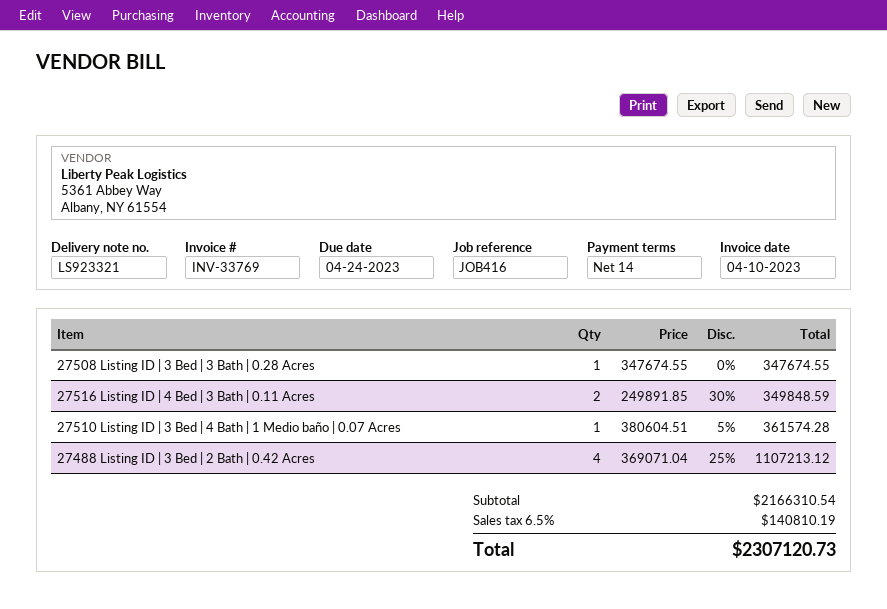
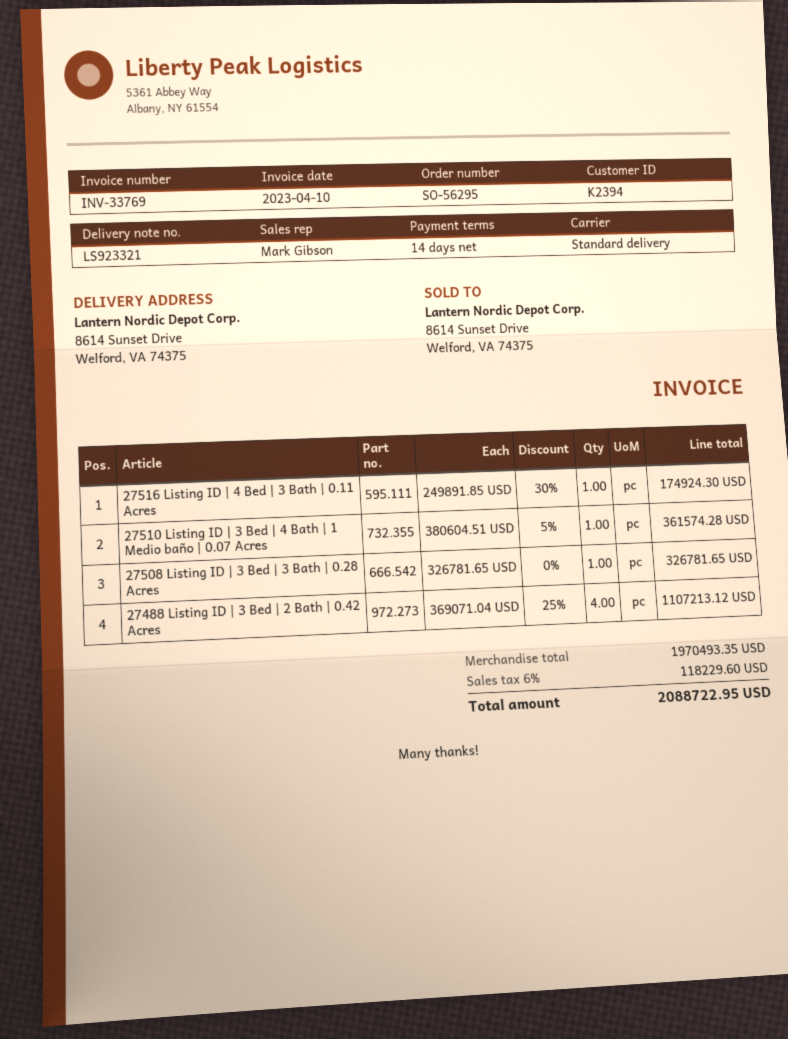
27508 Listing ID | 3 Bed | 3 Bath | 0.28 Acres: 1 x 347674.55 = 347674.55 -> 1 x 326781.65 = 326781.65
27516 Listing ID | 4 Bed | 3 Bath | 0.11 Acres: 2 x 249891.85 - 30% = 349848.59 -> 1 x 249891.85 - 30% = 174924.30
subtotal: 2166310.54 -> 1970493.35
tax: 6.5% = 140810.19 -> 6% = 118229.60
total: 2307120.73 -> 2088722.95

